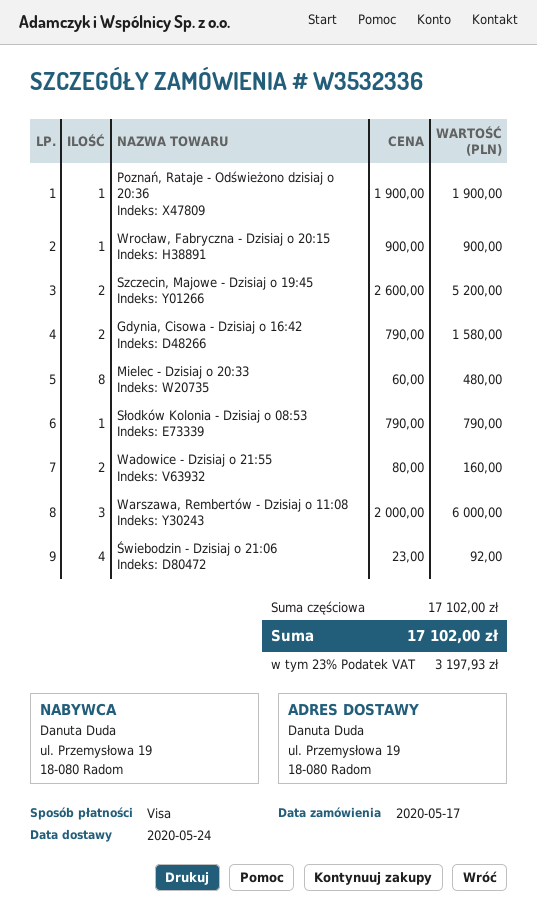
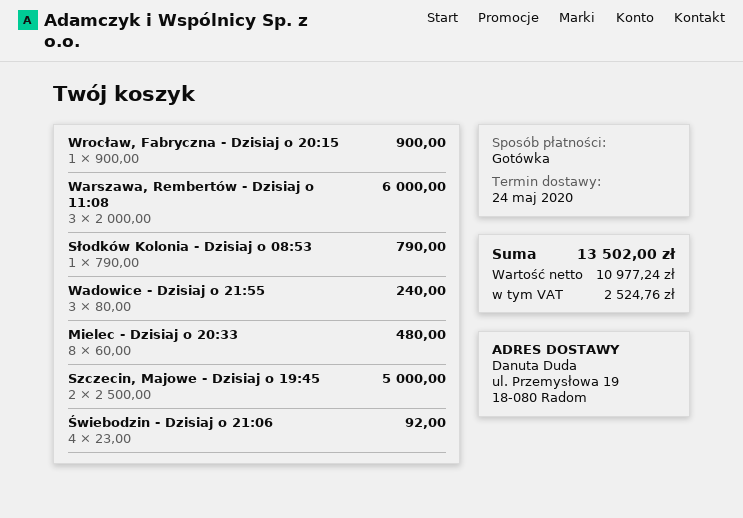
payment method: Visa -> cash
Poznań, Rataje - Odświeżono dzisiaj o 20:36: 1 x 1900.00 = 1900.00 -> none
Szczecin, Majowe - Dzisiaj o 19:45: 2 x 2600.00 = 5200.00 -> 2 x 2500.00 = 5000.00
Gdynia, Cisowa - Dzisiaj o 16:42: 2 x 790.00 = 1580.00 -> none
Wadowice - Dzisiaj o 21:55: 2 x 80.00 = 160.00 -> 3 x 80.00 = 240.00
tax: 3197.93 -> 2524.76
total: 17102.00 -> 13502.00

